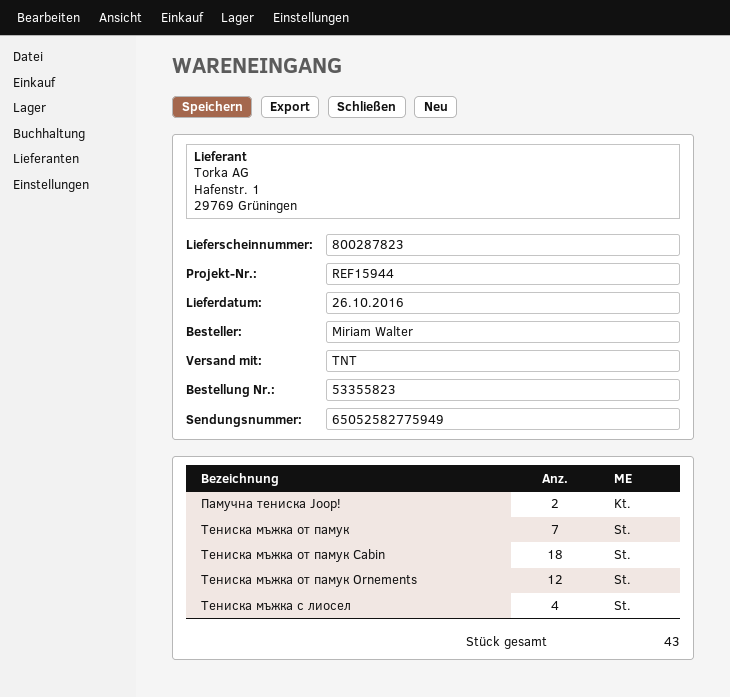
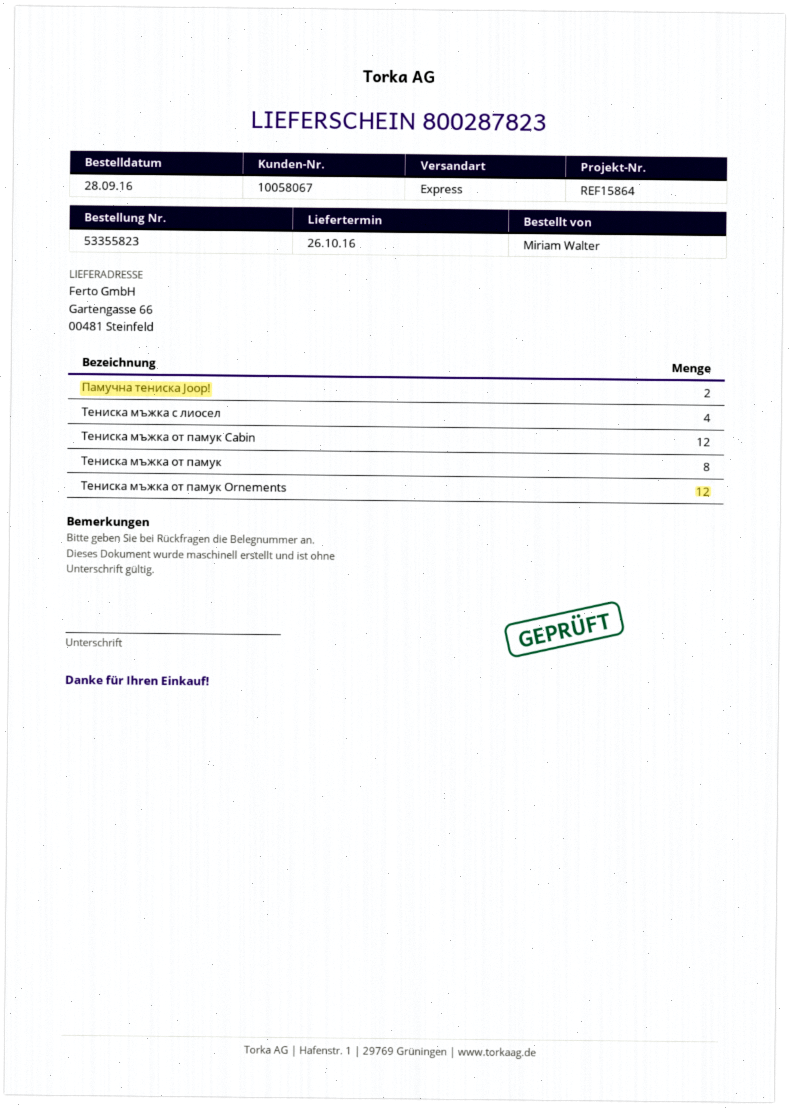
reference: REF15944 -> REF15864
shipping method: TNT -> express
Тениска мъжка от памук: 7 -> 8
Тениска мъжка от памук Cabin: 18 -> 12

